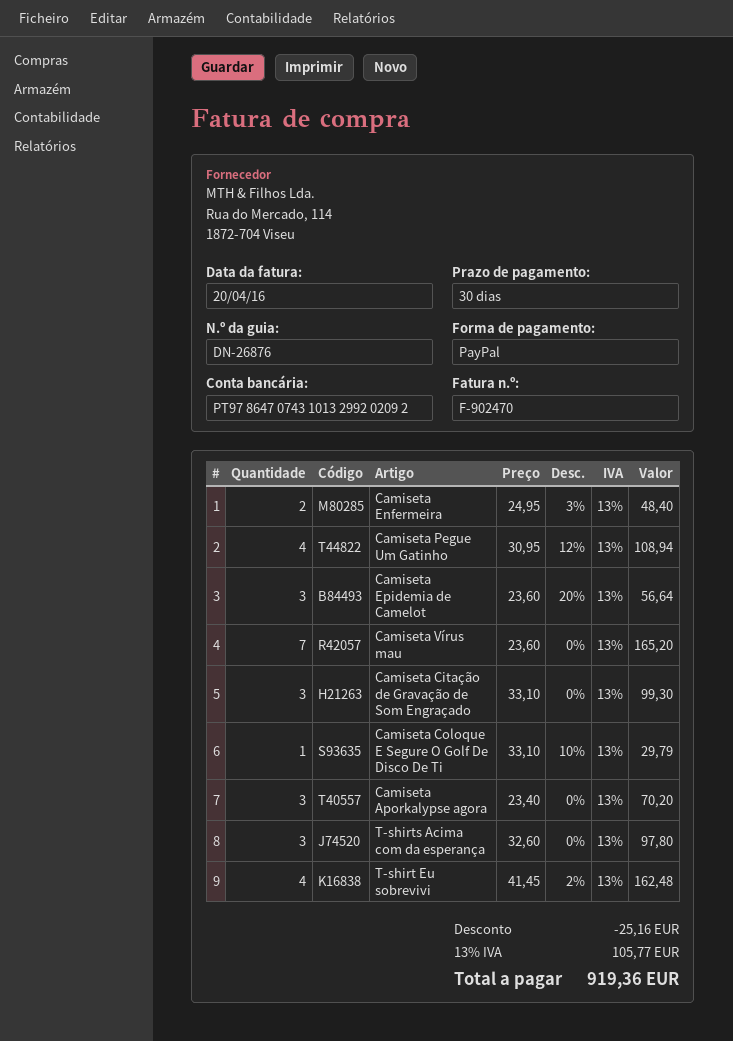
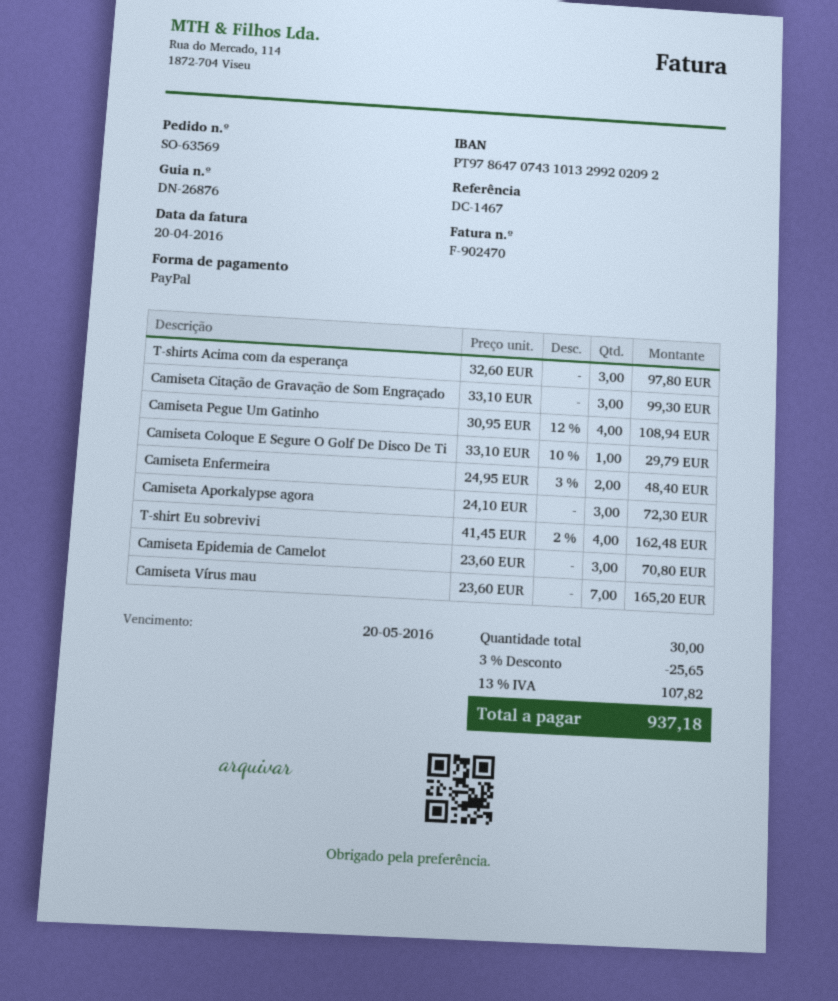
Camiseta Epidemia de Camelot: 3 x 23.60 - 20% = 56.64 -> 3 x 23.60 = 70.80
Camiseta Aporkalypse agora: 3 x 23.40 = 70.20 -> 3 x 24.10 = 72.30
discount: 25.16 -> 25.65
tax: 13% = 105.77 -> 13% = 107.82
total: 919.36 -> 937.18

